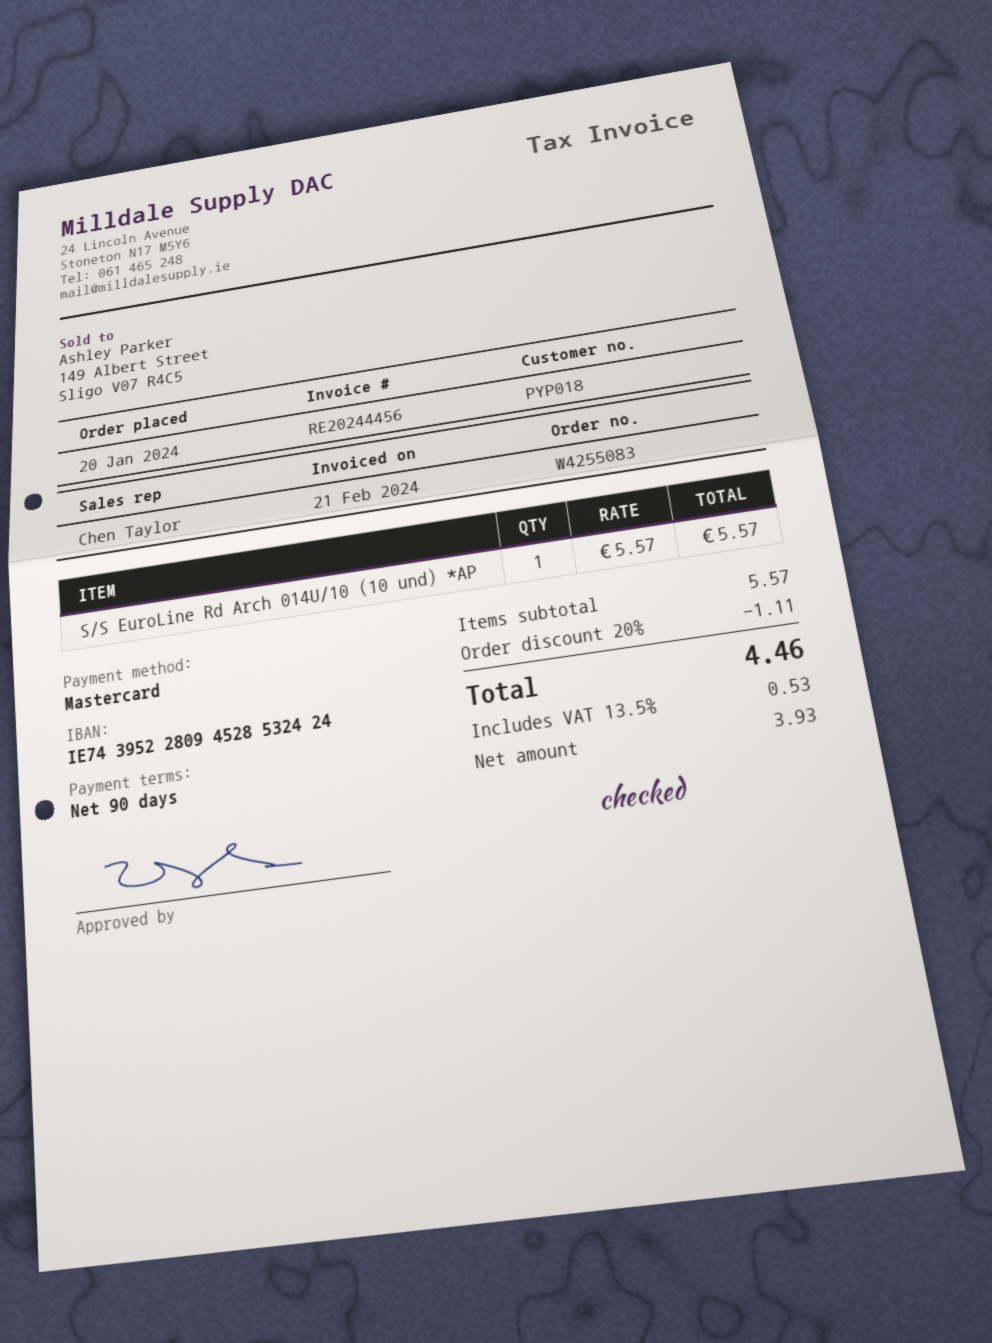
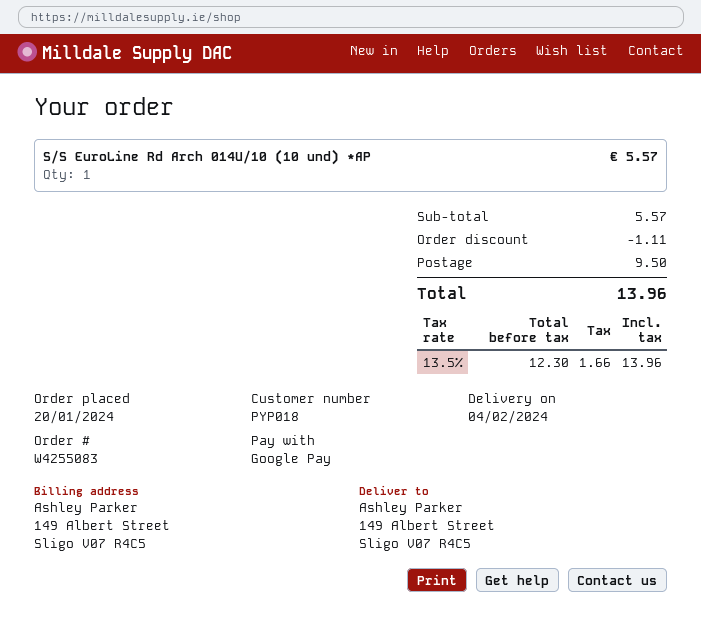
payment method: Mastercard -> Google Pay
shipping: none -> 9.50
net: 3.93 -> 12.30
tax: 13.5% = 0.53 -> 13.5% = 1.66
total: 4.46 -> 13.96

